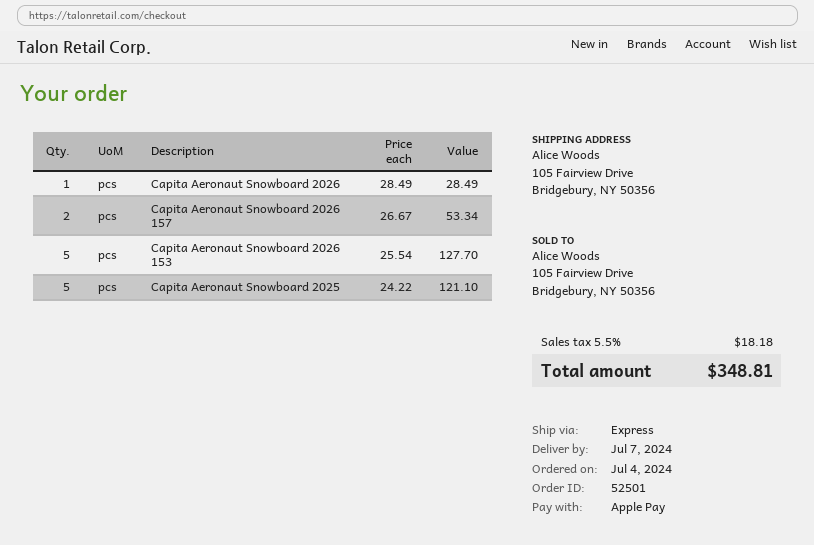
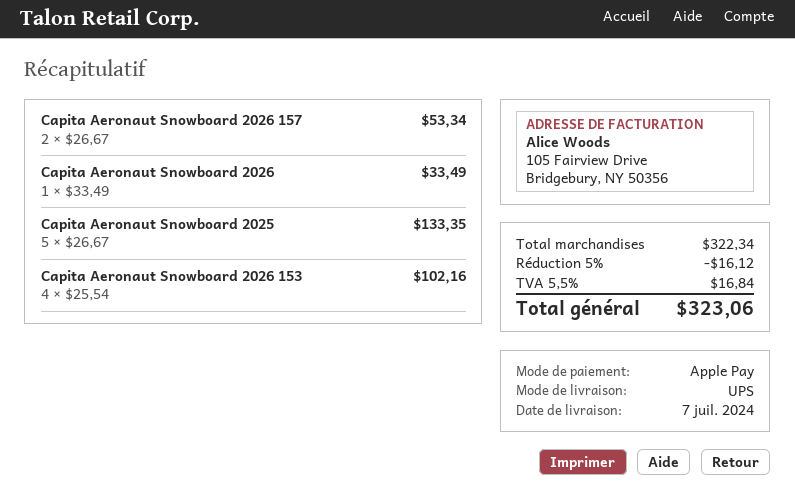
shipping method: express -> UPS
Capita Aeronaut Snowboard 2026: 1 x 28.49 = 28.49 -> 1 x 33.49 = 33.49
Capita Aeronaut Snowboard 2026 153: 5 x 25.54 = 127.70 -> 4 x 25.54 = 102.16
Capita Aeronaut Snowboard 2025: 5 x 24.22 = 121.10 -> 5 x 26.67 = 133.35
discount: none -> 5% = 16.12
tax: 5.5% = 18.18 -> 5.5% = 16.84
total: 348.81 -> 323.06

